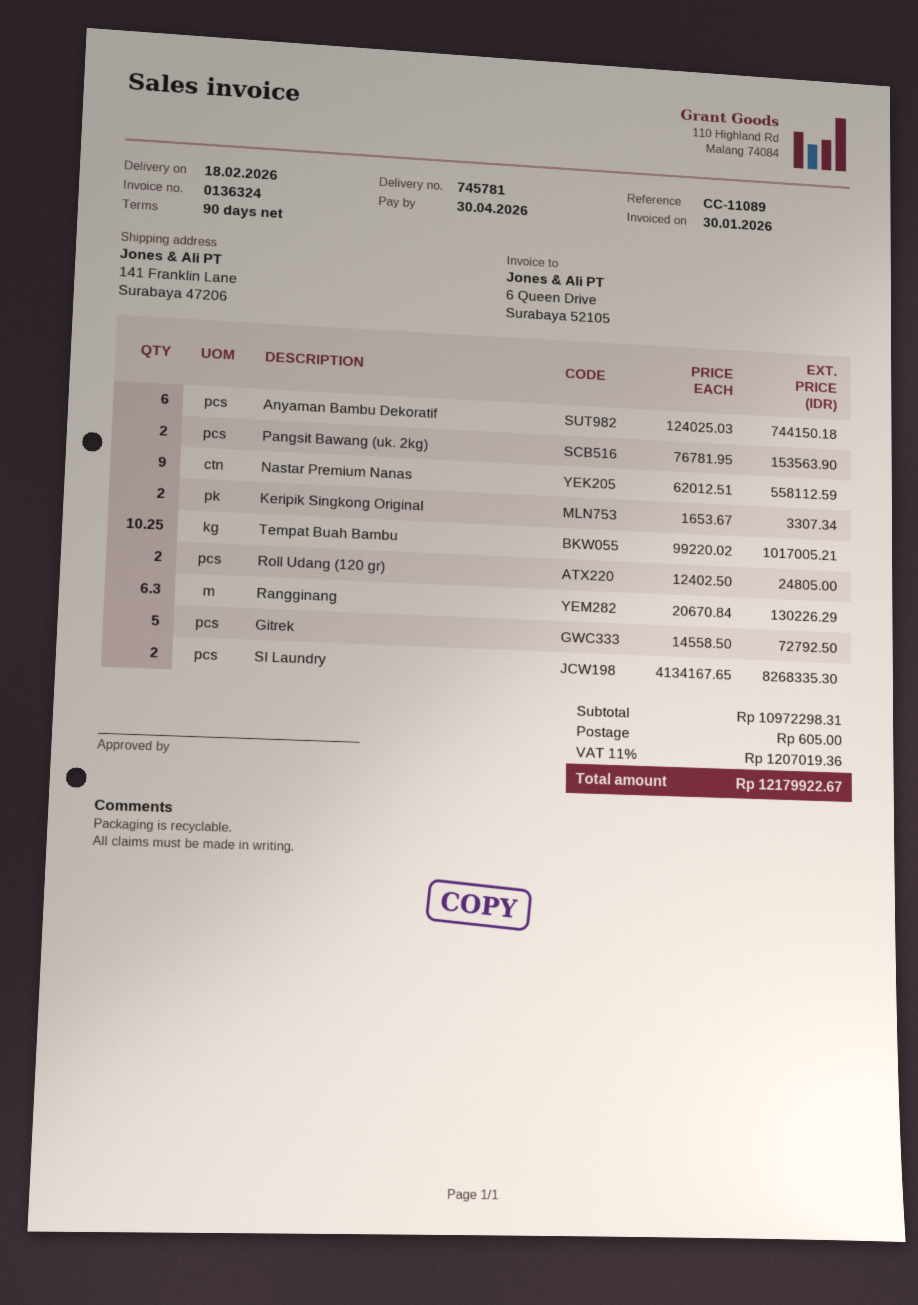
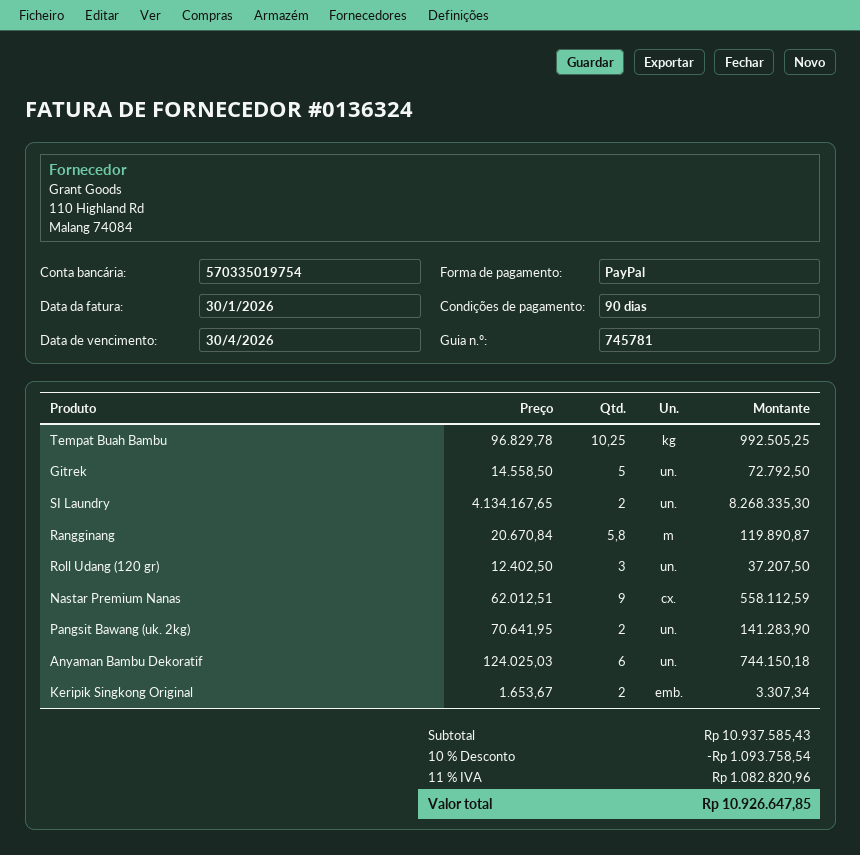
Pangsit Bawang (uk. 2kg): 2 x 76781.95 = 153563.90 -> 2 x 70641.95 = 141283.90
Tempat Buah Bambu: 10.25 x 99220.02 = 1017005.21 -> 10.25 x 96829.78 = 992505.25
Roll Udang (120 gr): 2 x 12402.50 = 24805.00 -> 3 x 12402.50 = 37207.50
Rangginang: 6.3 x 20670.84 = 130226.29 -> 5.8 x 20670.84 = 119890.87
subtotal: 10972298.31 -> 10937585.43
discount: none -> 10% = 1093758.54
shipping: 605.00 -> none
tax: 11% = 1207019.36 -> 11% = 1082820.96
total: 12179922.67 -> 10926647.85

